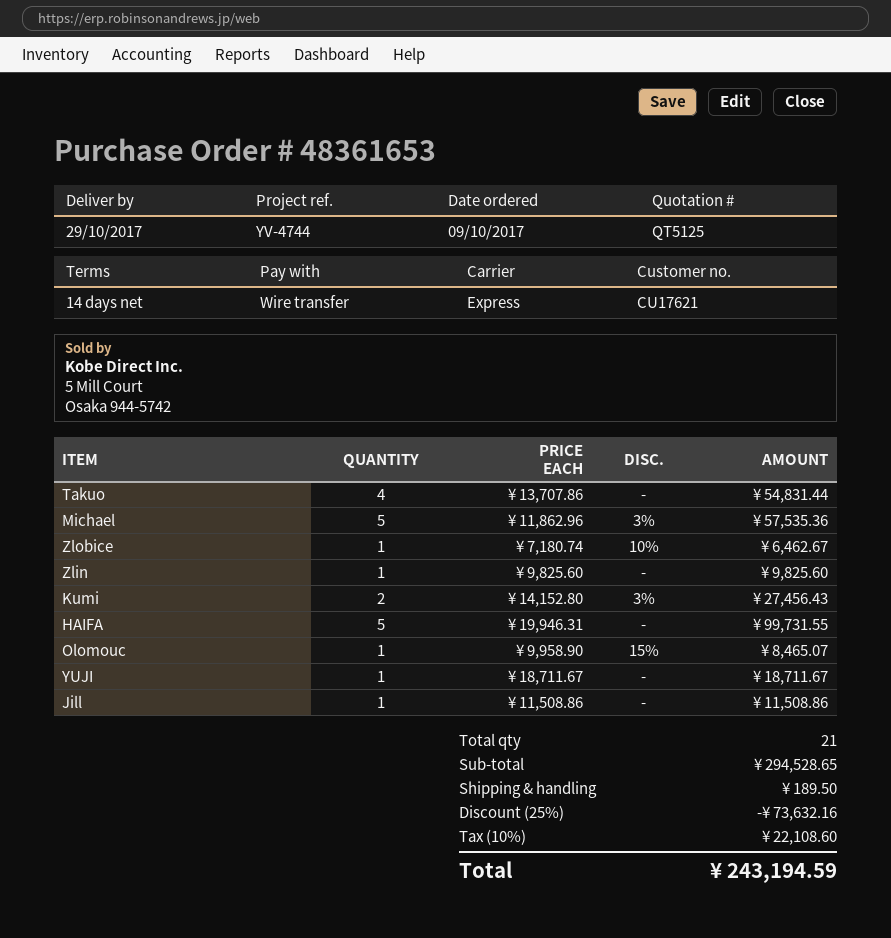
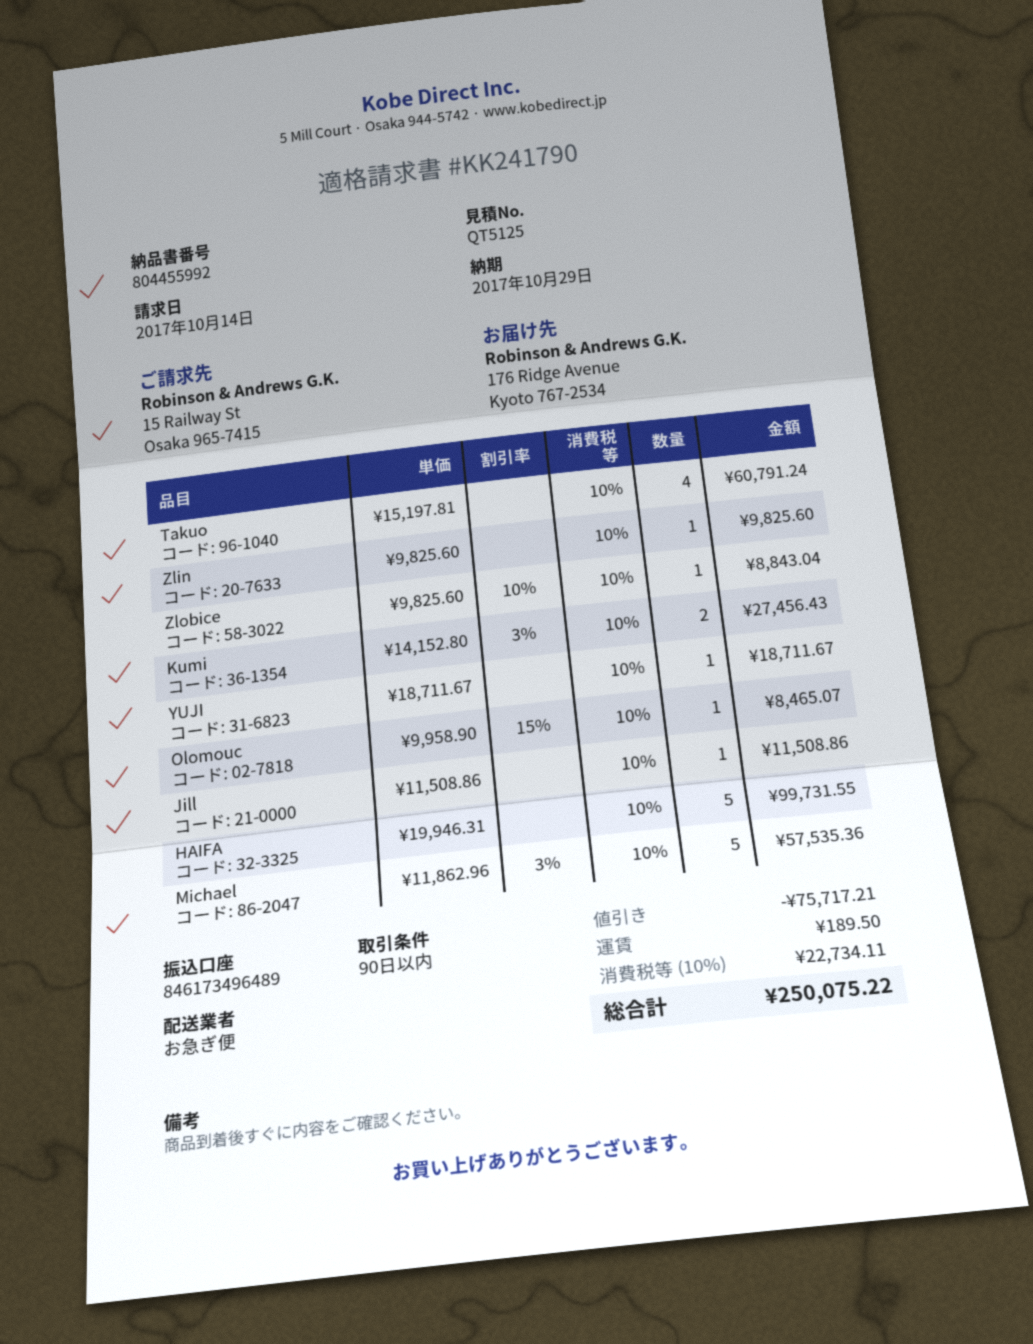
payment terms: 14 days -> 90 days
Takuo: 4 x 13707.86 = 54831.44 -> 4 x 15197.81 = 60791.24
Zlobice: 1 x 7180.74 - 10% = 6462.67 -> 1 x 9825.60 - 10% = 8843.04
discount: 73632.16 -> 75717.21
tax: 10% = 22108.60 -> 10% = 22734.11
total: 243194.59 -> 250075.22

